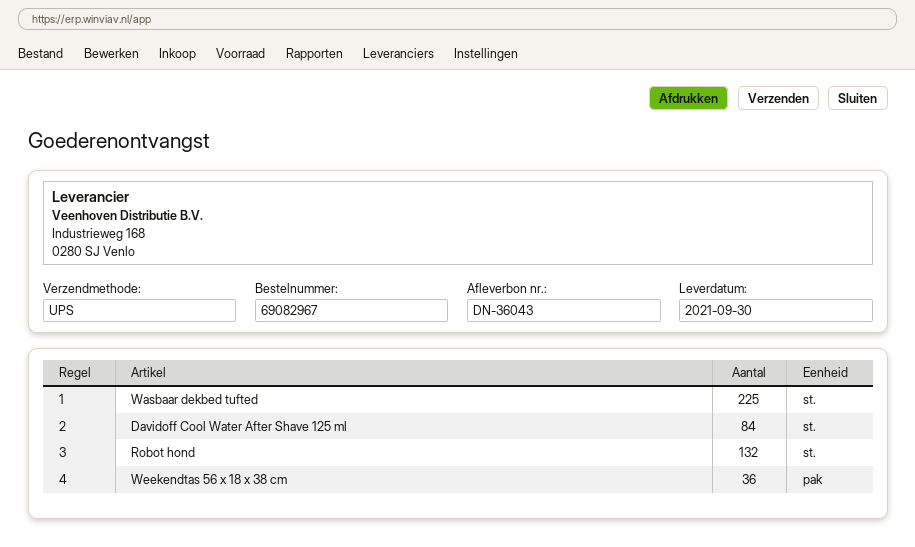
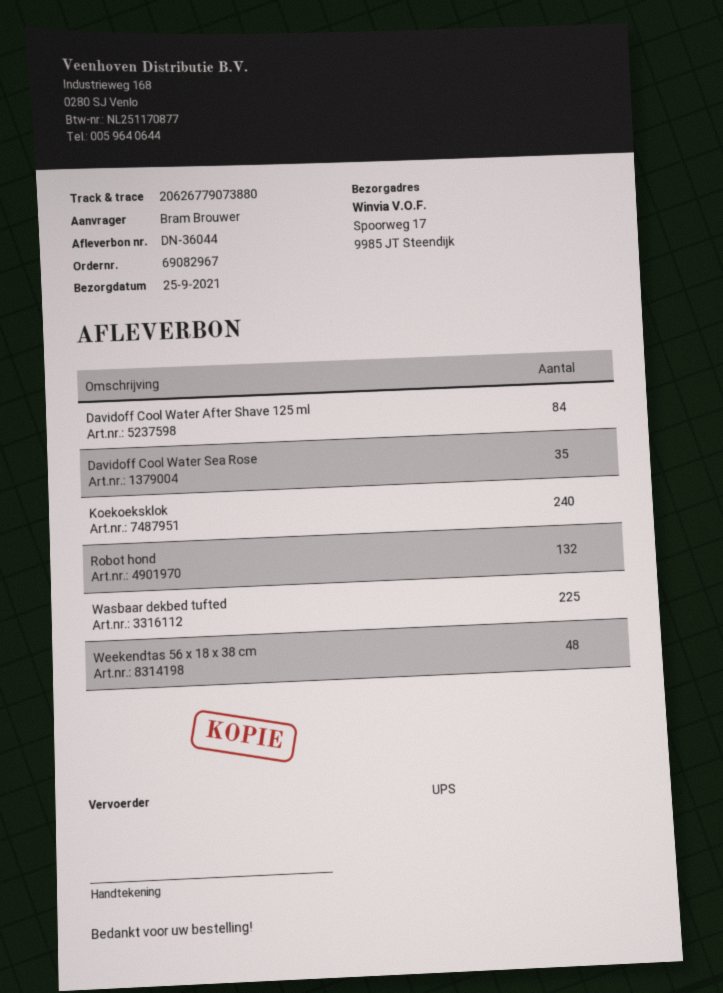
delivery note number: DN-36043 -> DN-36044
delivery date: 2021-09-30 -> 2021-09-25
Weekendtas 56 x 18 x 38 cm: 36 -> 48
Davidoff Cool Water Sea Rose: none -> 35
Koekoeksklok: none -> 240

